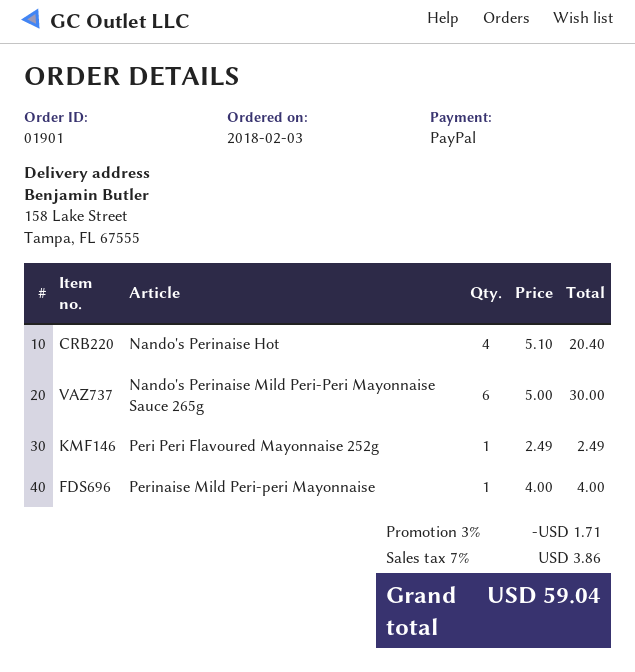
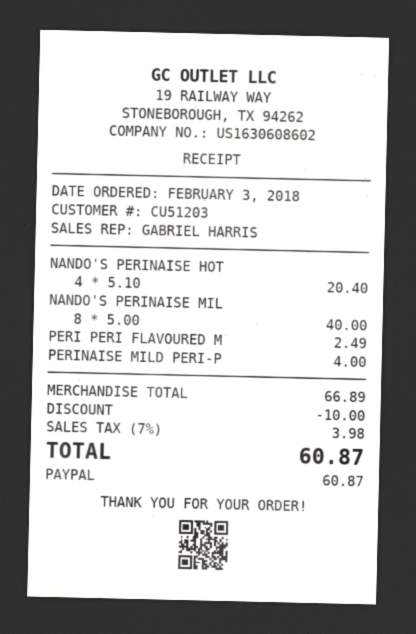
Nando's Perinaise Mild Peri-Peri Mayonnaise Sauce 265g: 6 x 5.00 = 30.00 -> 8 x 5.00 = 40.00
discount: 1.71 -> 10.00
tax: 7% = 3.86 -> 7% = 3.98
total: 59.04 -> 60.87

